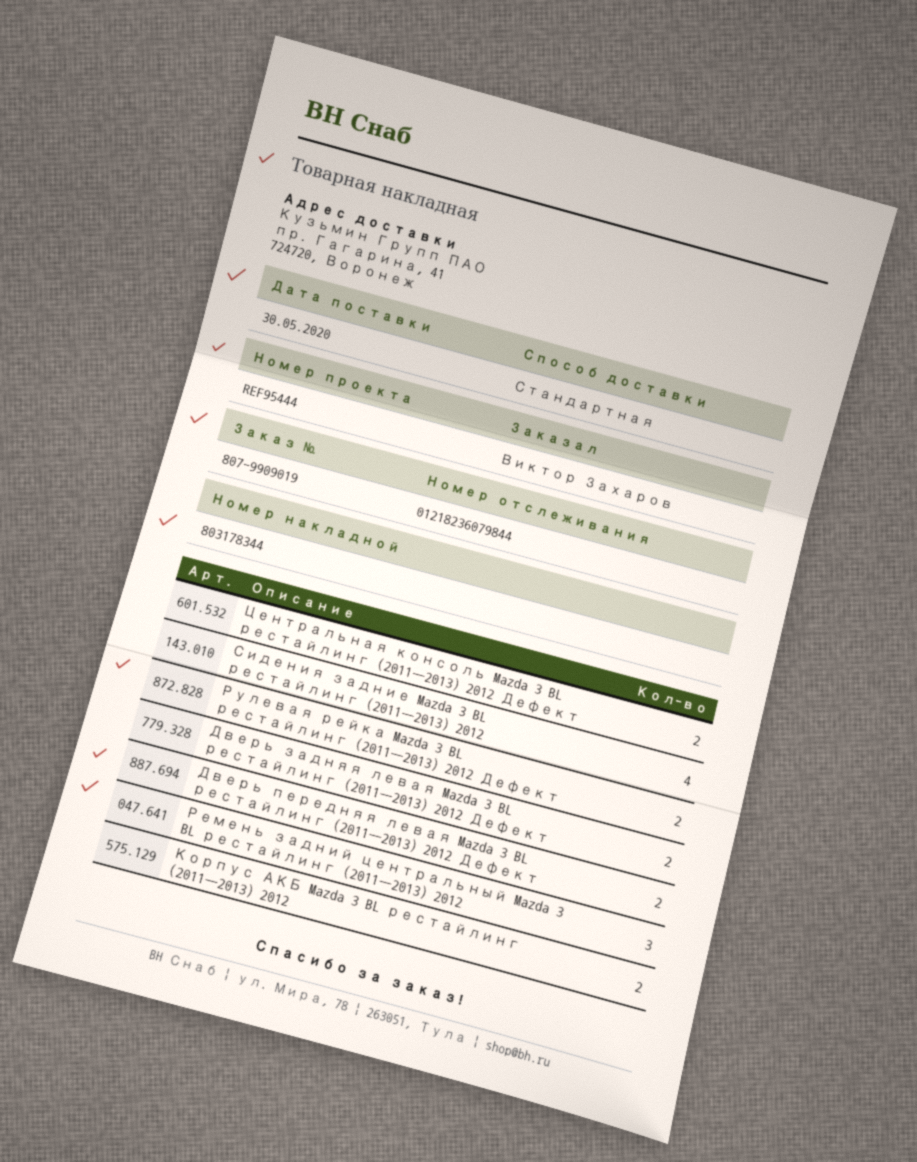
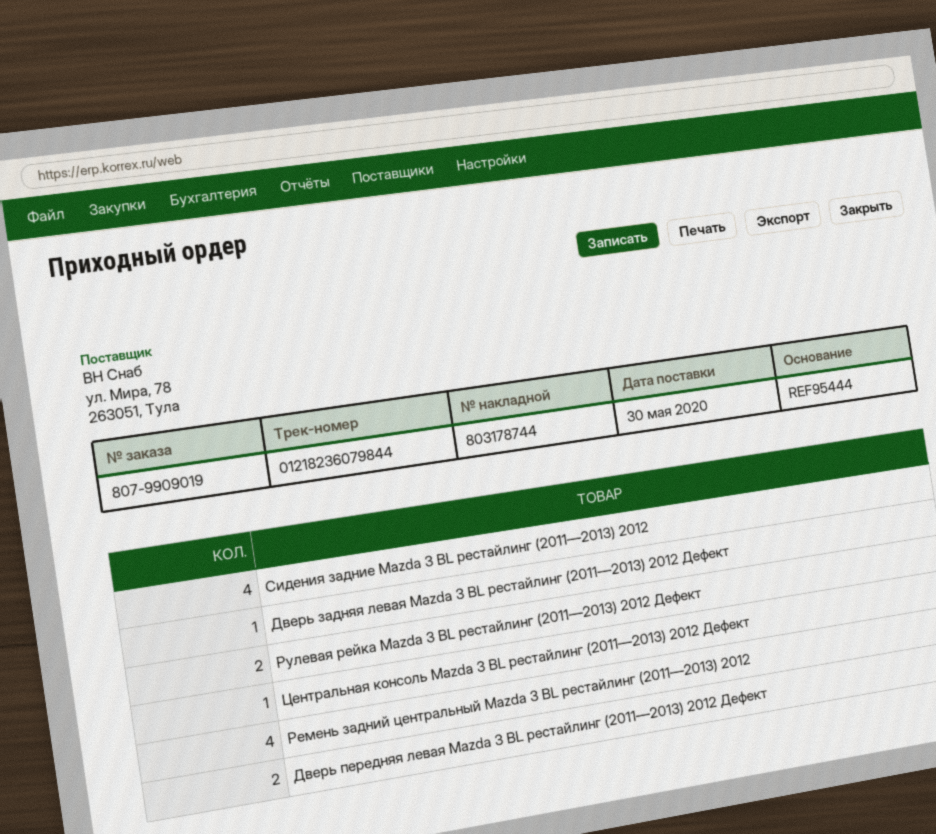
delivery note number: 803178344 -> 803178744
Центральная консоль Mazda 3 BL рестайлинг (2011—2013) 2012 Дефект: 2 -> 1
Дверь задняя левая Mazda 3 BL рестайлинг (2011—2013) 2012 Дефект: 2 -> 1
Ремень задний центральный Mazda 3 BL рестайлинг (2011—2013) 2012: 3 -> 4
Корпус АКБ Mazda 3 BL рестайлинг (2011—2013) 2012: 2 -> none

